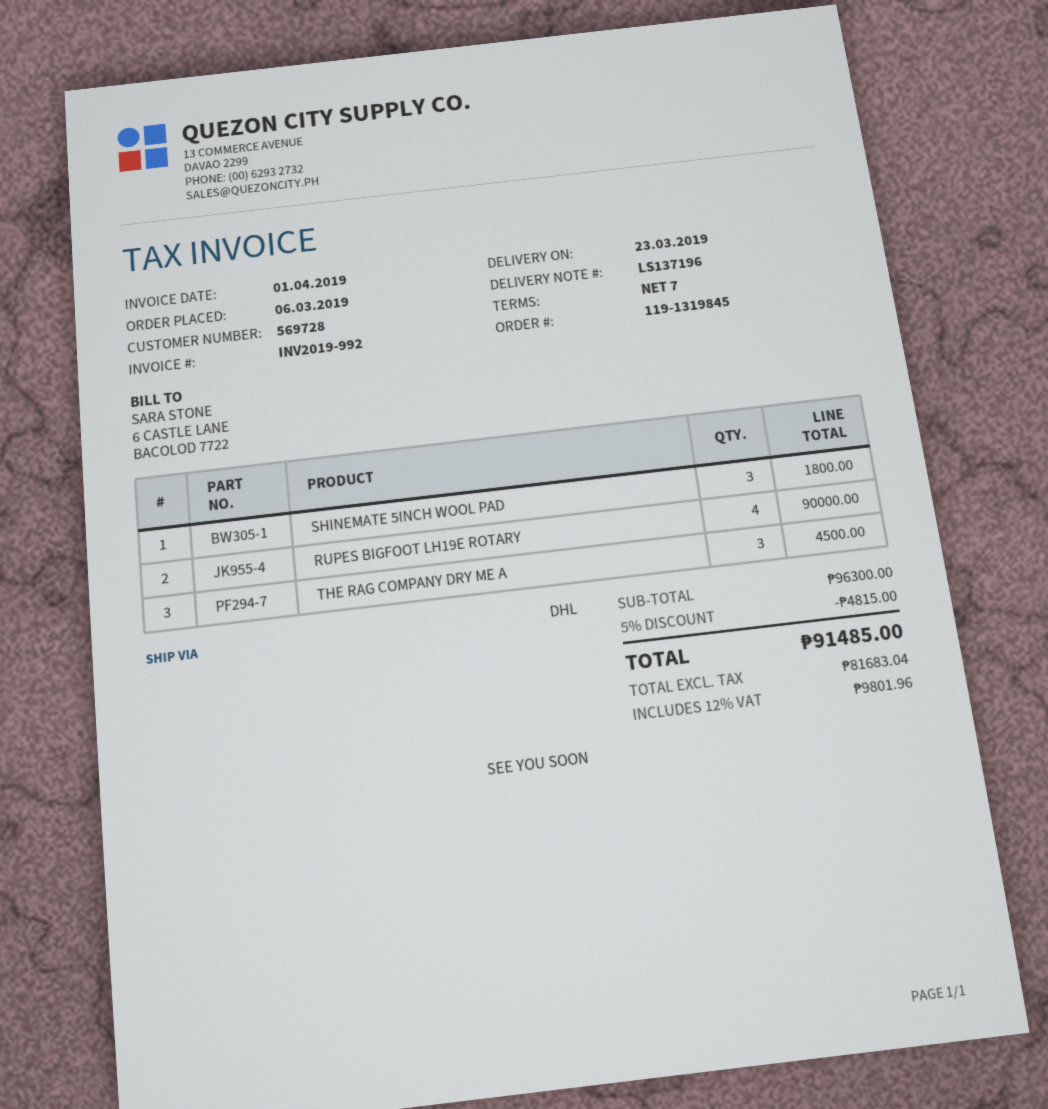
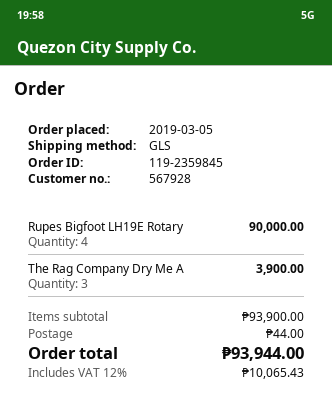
order number: 119-1319845 -> 119-2359845
order date: 2019-03-06 -> 2019-03-05
customer number: 569728 -> 567928
shipping method: DHL -> GLS
SHINEMATE 5INCH WOOL PAD: 3 for 1800.00 -> none
THE RAG COMPANY DRY ME A: 3 for 4500.00 -> 3 for 3900.00
subtotal: 96300.00 -> 93900.00
discount: 5% = 4815.00 -> none
shipping: none -> 44.00
tax: 12% = 9801.96 -> 12% = 10065.43
total: 91485.00 -> 93944.00

